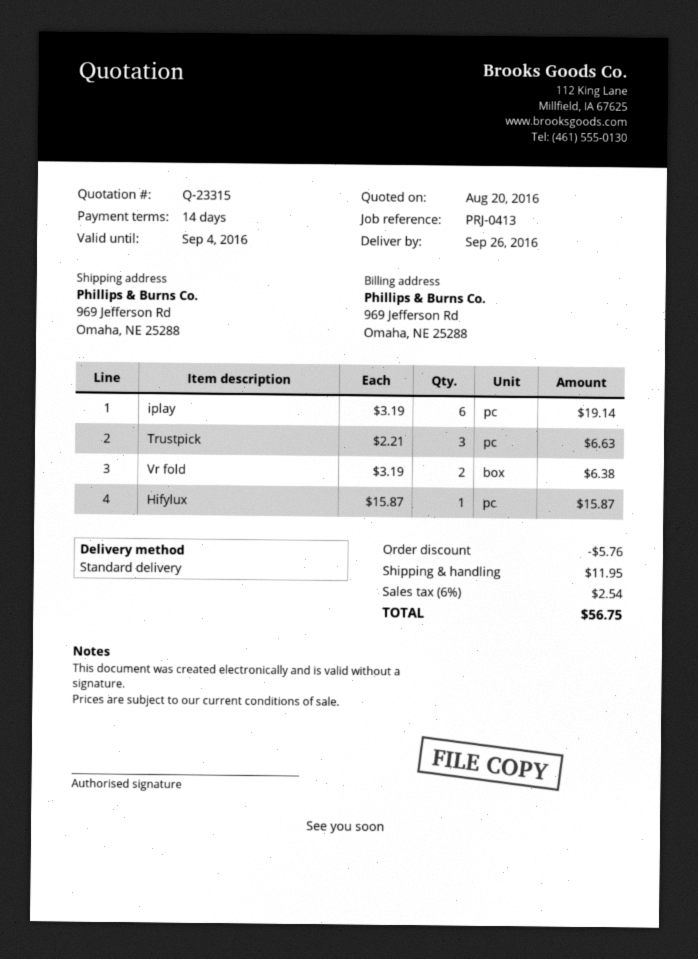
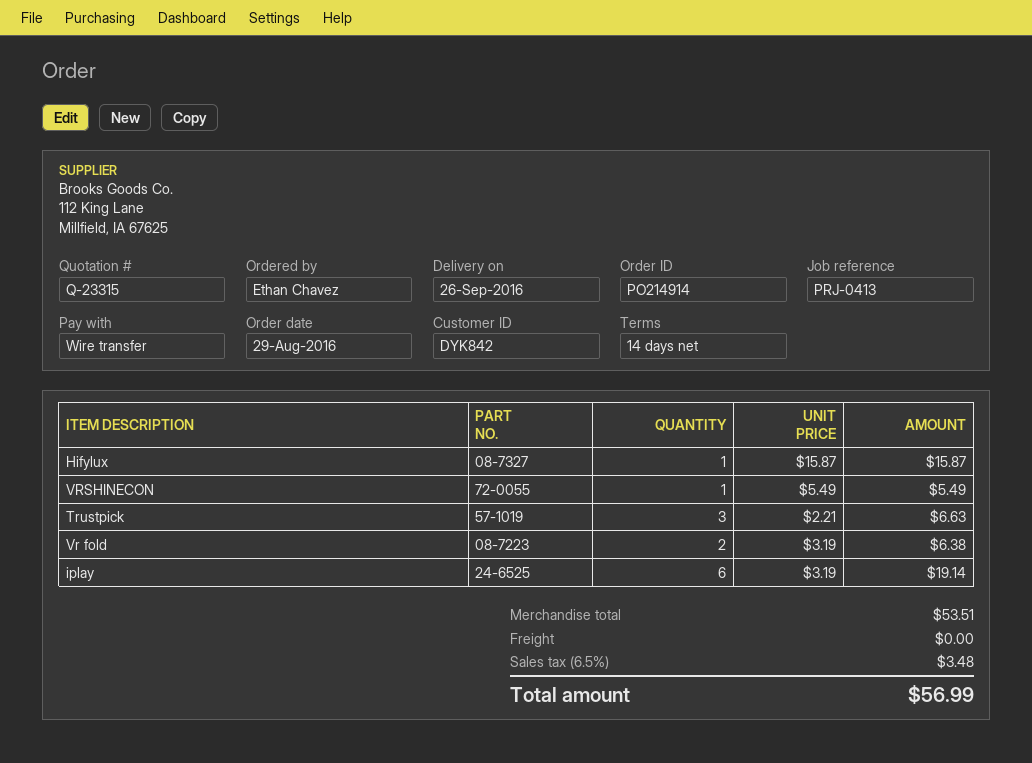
VRSHINECON: none -> 1 x 5.49 = 5.49
discount: 5.76 -> none
shipping: 11.95 -> 0.00
tax: 6% = 2.54 -> 6.5% = 3.48
total: 56.75 -> 56.99

